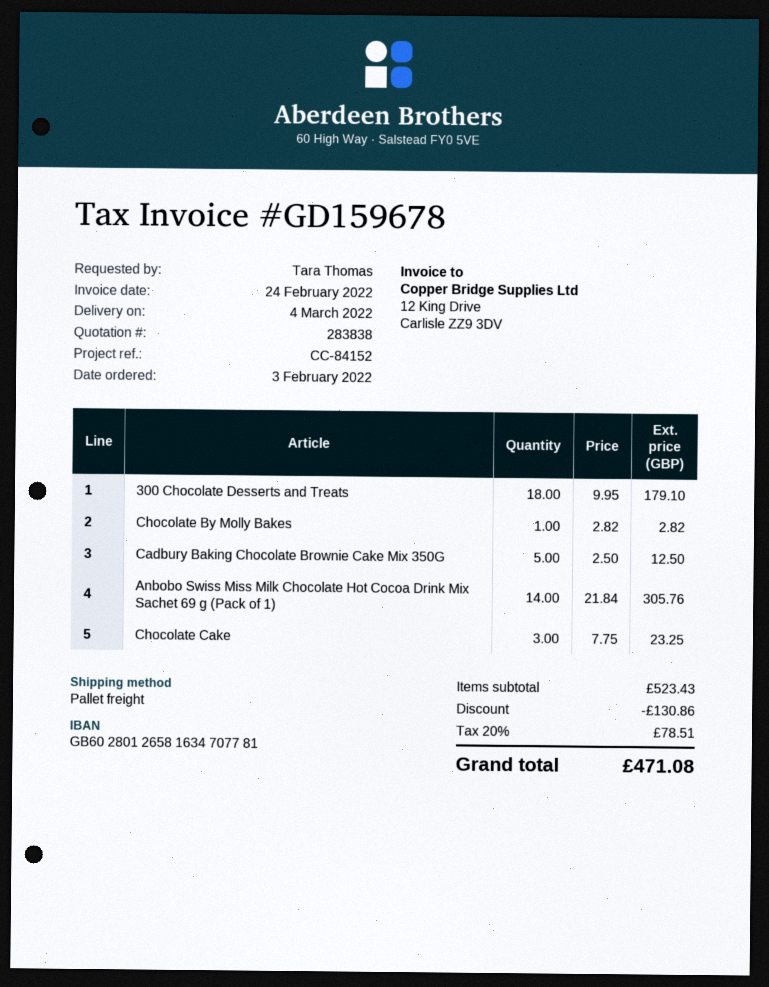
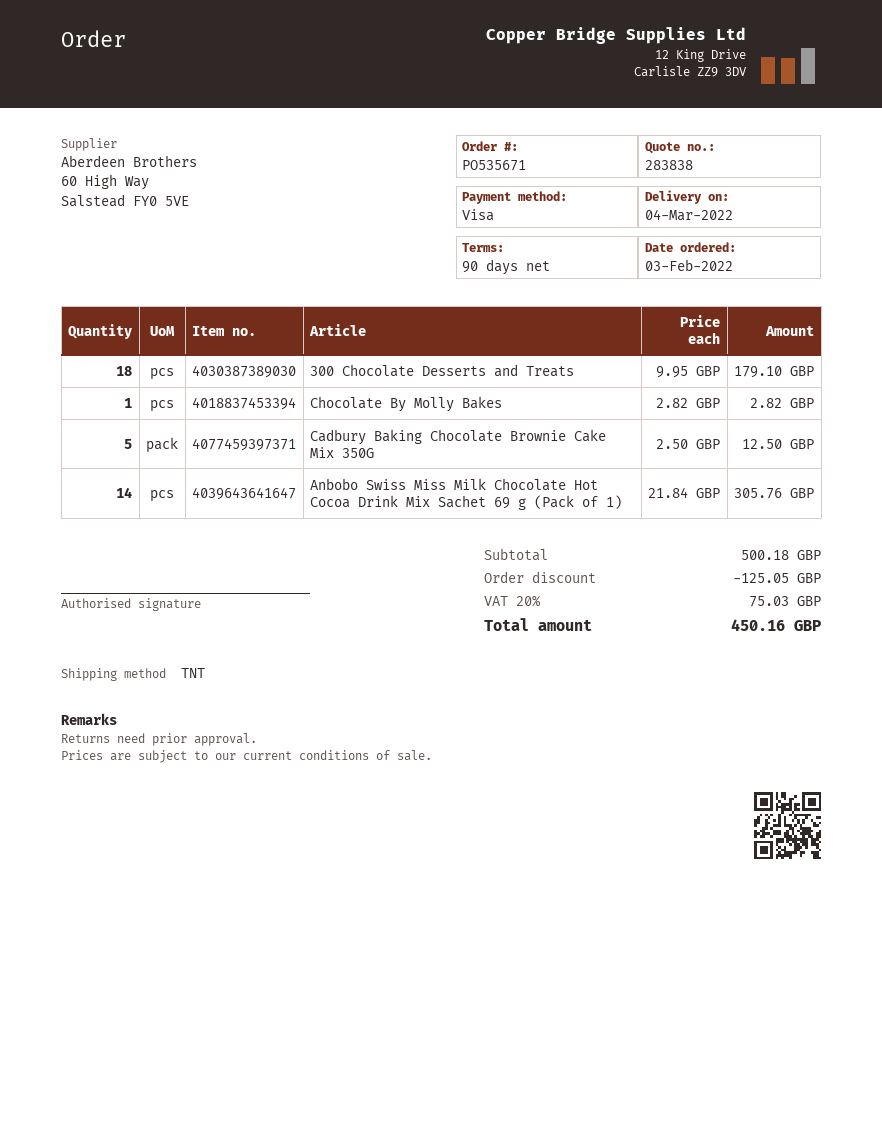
shipping method: pallet freight -> TNT
Chocolate Cake: 3 x 7.75 = 23.25 -> none
subtotal: 523.43 -> 500.18
discount: 130.86 -> 125.05
tax: 20% = 78.51 -> 20% = 75.03
total: 471.08 -> 450.16

